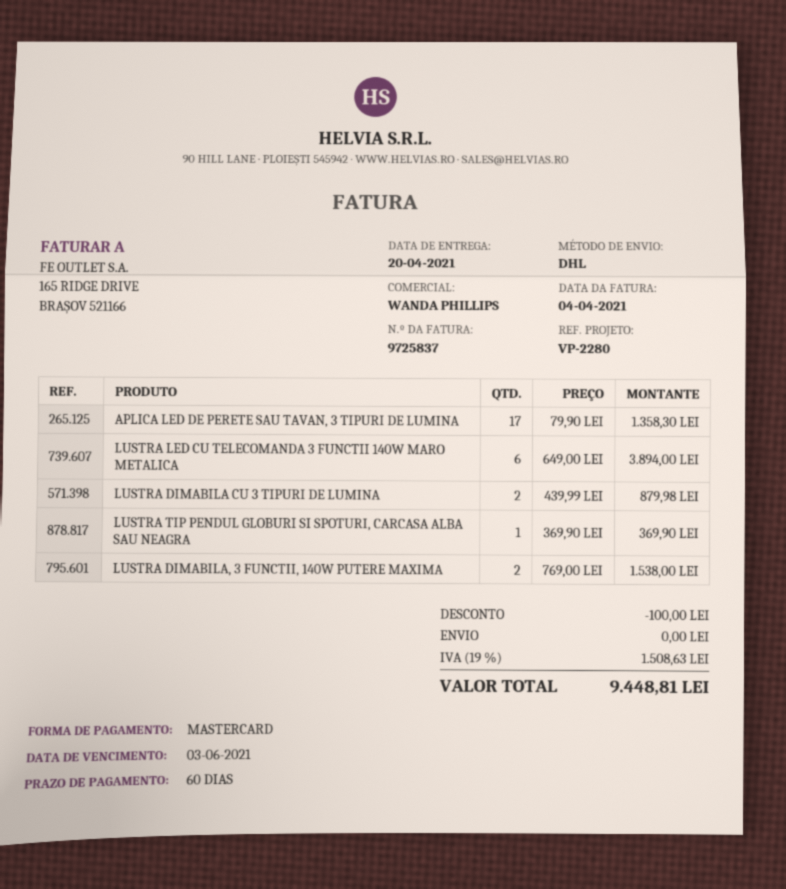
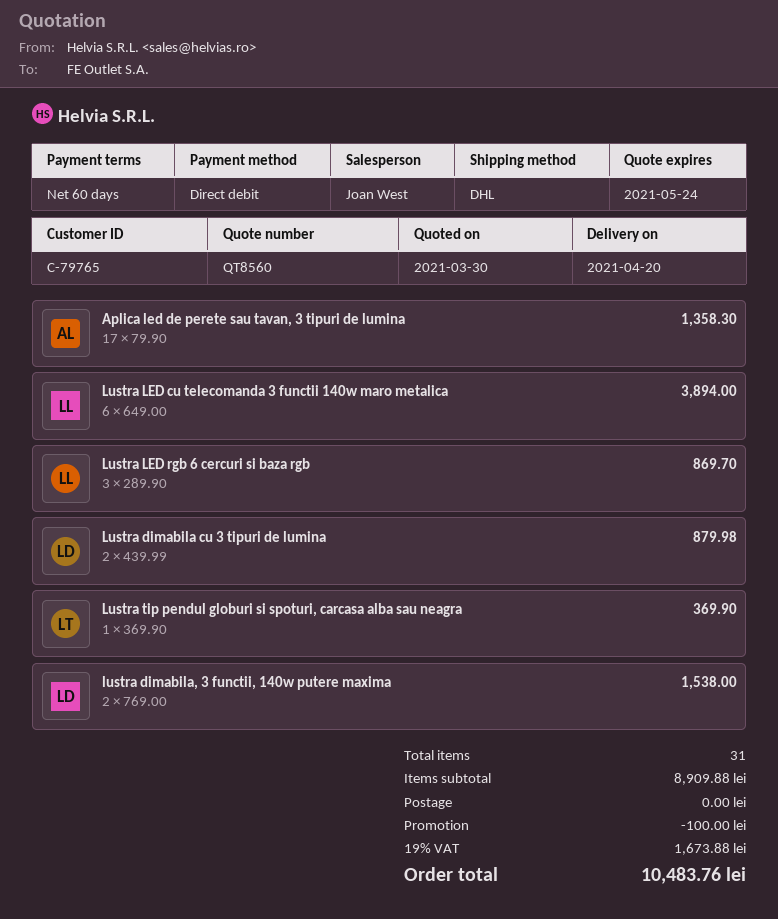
sales rep: WANDA PHILLIPS -> Joan West
payment method: Mastercard -> direct debit
Lustra LED rgb 6 cercuri si baza rgb: none -> 3 x 289.90 = 869.70
tax: 19% = 1508.63 -> 19% = 1673.88
total: 9448.81 -> 10483.76

